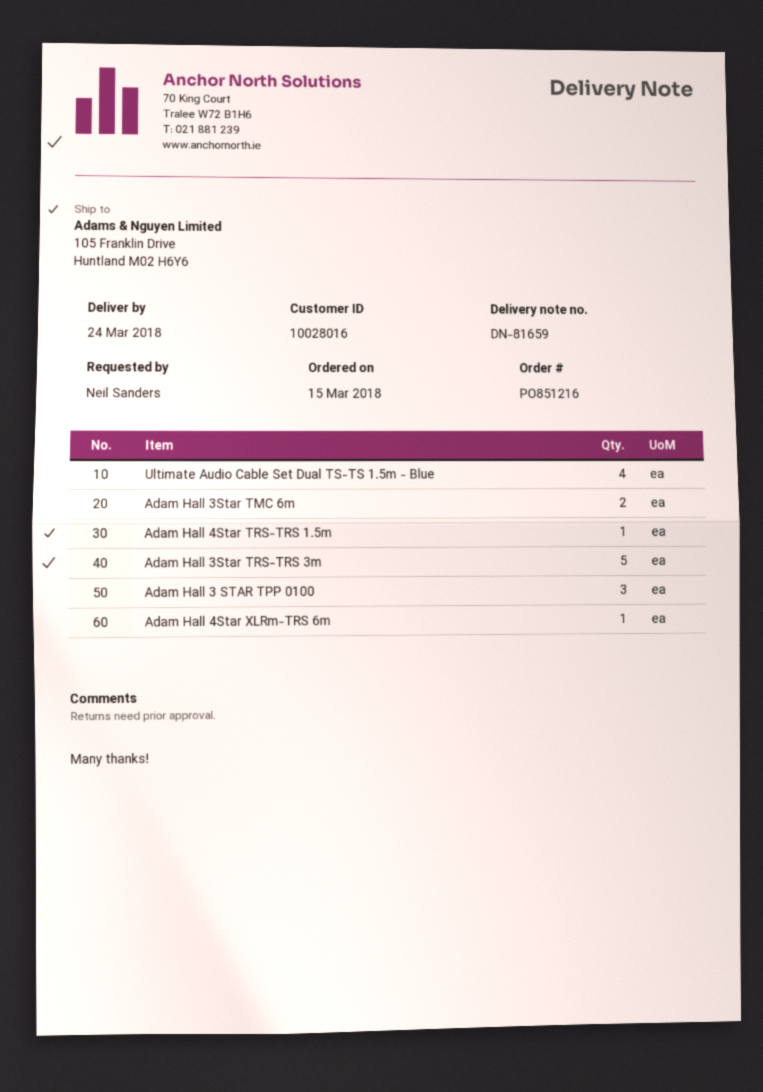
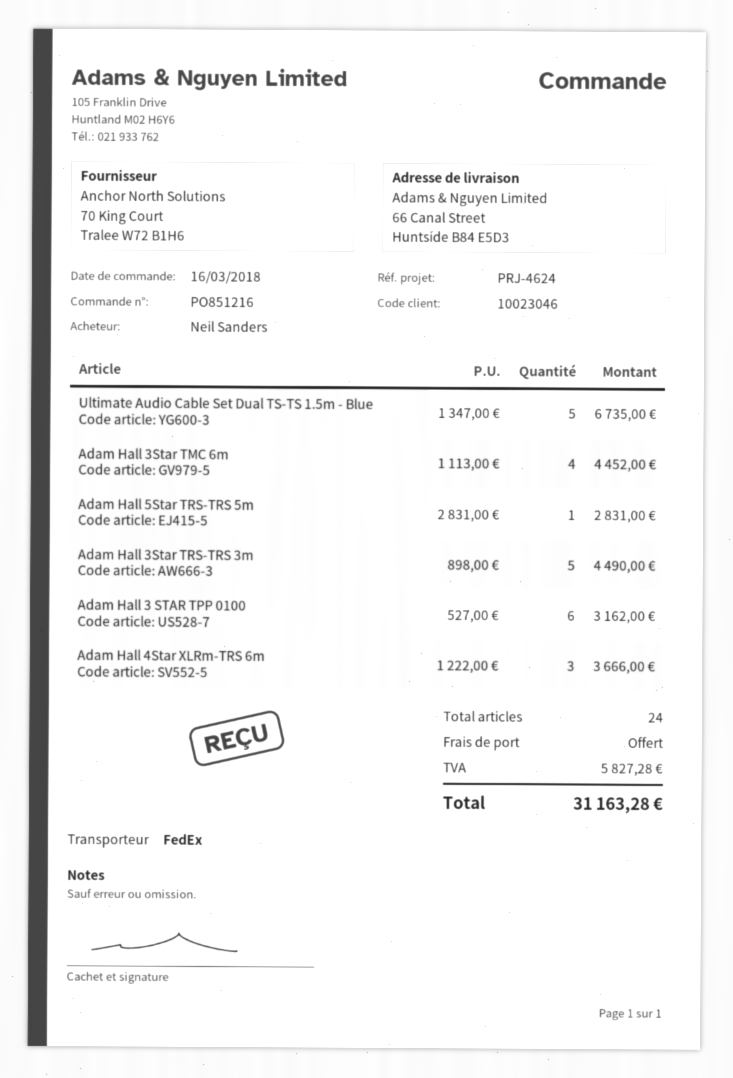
order date: 2018-03-15 -> 2018-03-16
customer number: 10028016 -> 10023046
ship to: 105 Franklin Drive, Huntland M02 H6Y6 -> 66 Canal Street, Huntside B84 E5D3
Ultimate Audio Cable Set Dual TS-TS 1.5m - Blue: 4 -> 5
Adam Hall 3Star TMC 6m: 2 -> 4
Adam Hall 4Star TRS-TRS 1.5m: 1 -> none
Adam Hall 3 STAR TPP 0100: 3 -> 6
Adam Hall 4Star XLRm-TRS 6m: 1 -> 3
Adam Hall 5Star TRS-TRS 5m: none -> 1

